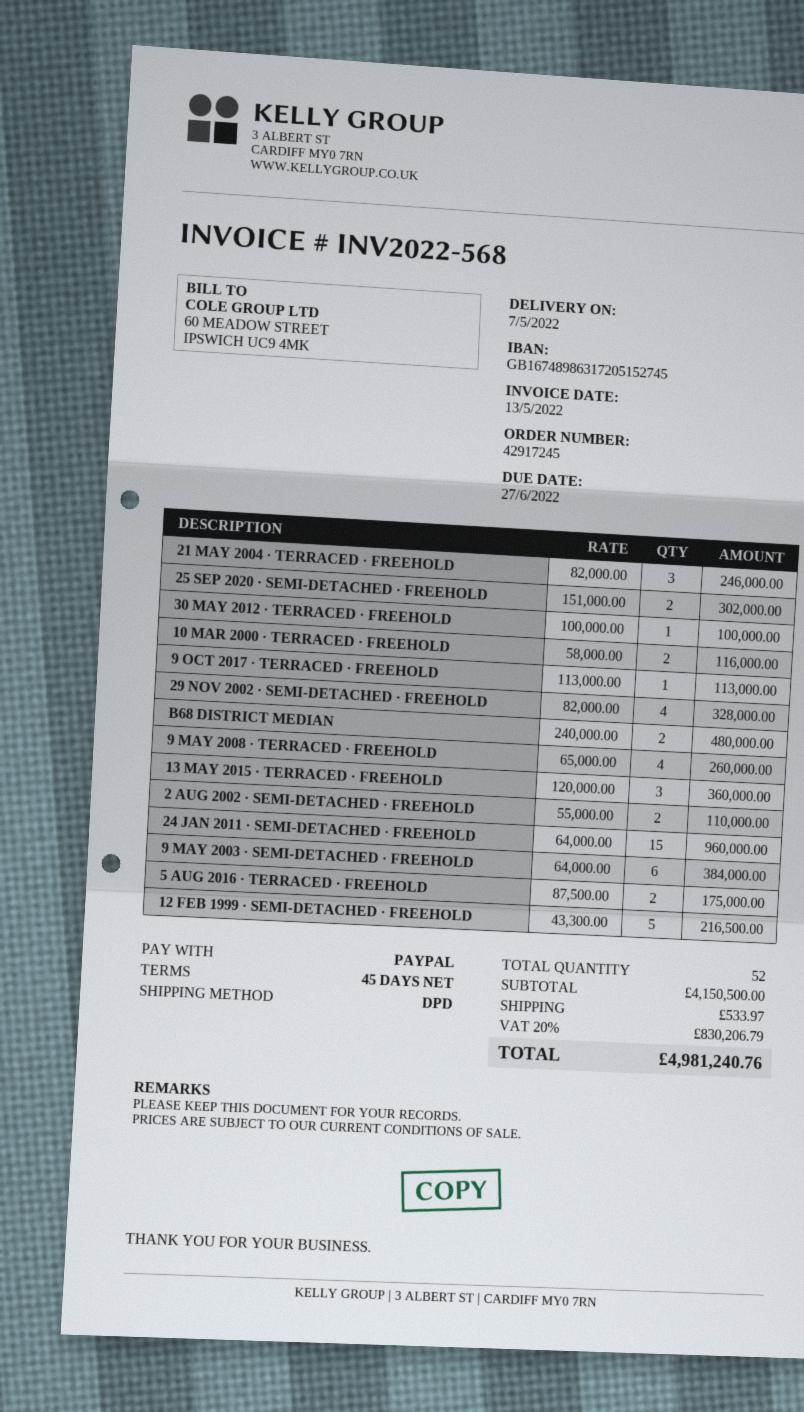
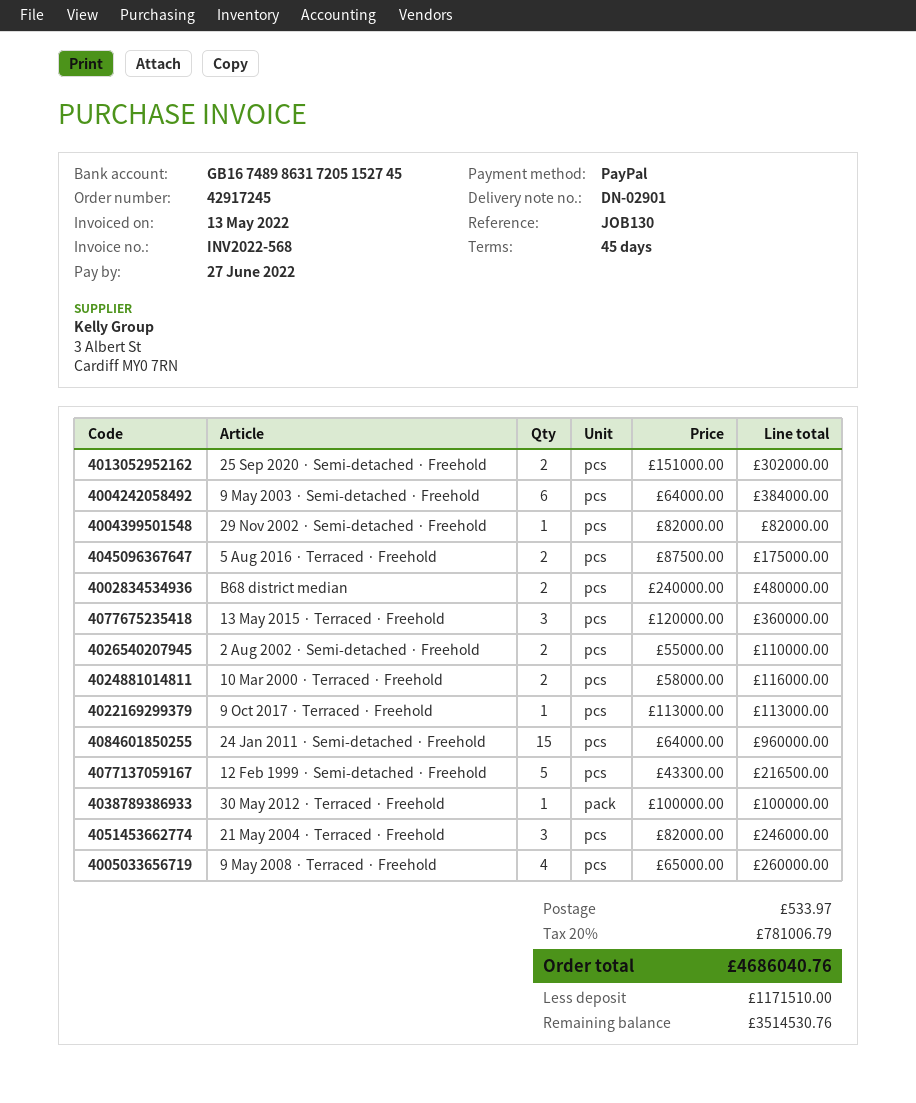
29 NOV 2002 · SEMI-DETACHED · FREEHOLD: 4 x 82000.00 = 328000.00 -> 1 x 82000.00 = 82000.00
tax: 20% = 830206.79 -> 20% = 781006.79
total: 4981240.76 -> 4686040.76

